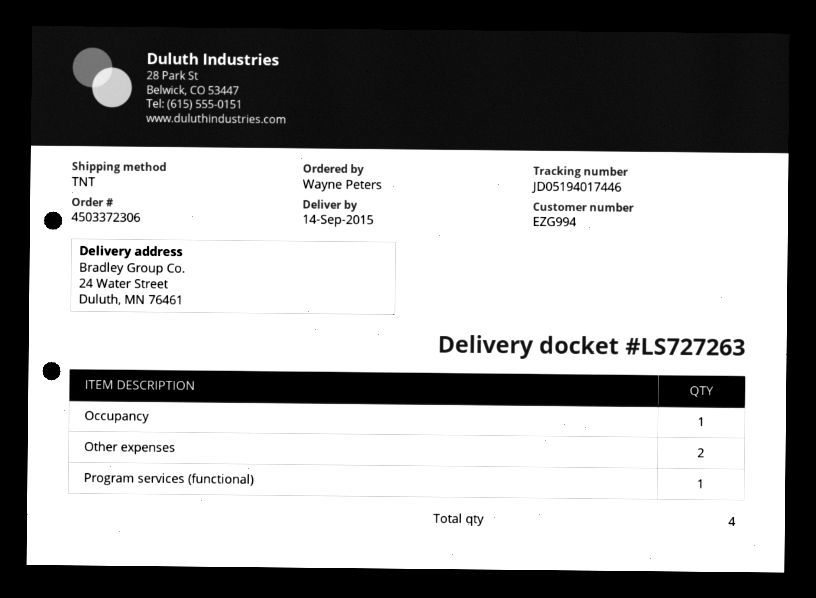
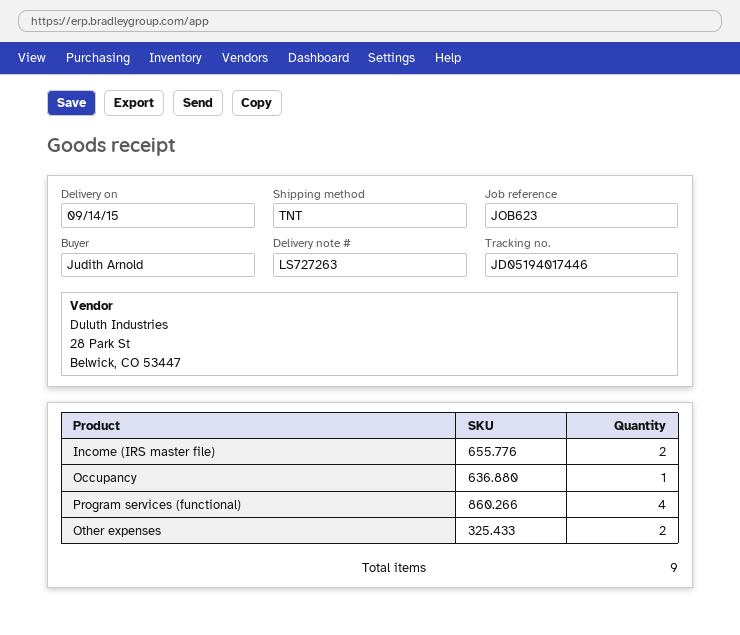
ordered by: Wayne Peters -> Judith Arnold
Program services (functional): 1 -> 4
Income (IRS master file): none -> 2
total quantity: 4 -> 9

